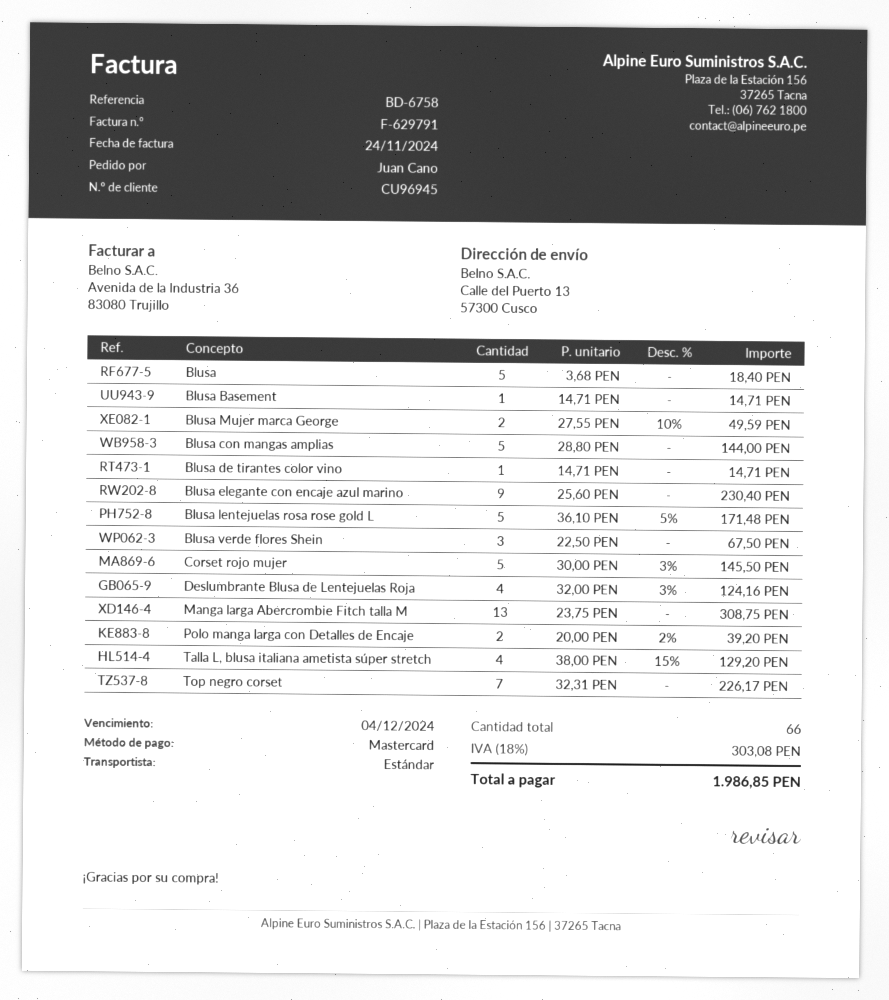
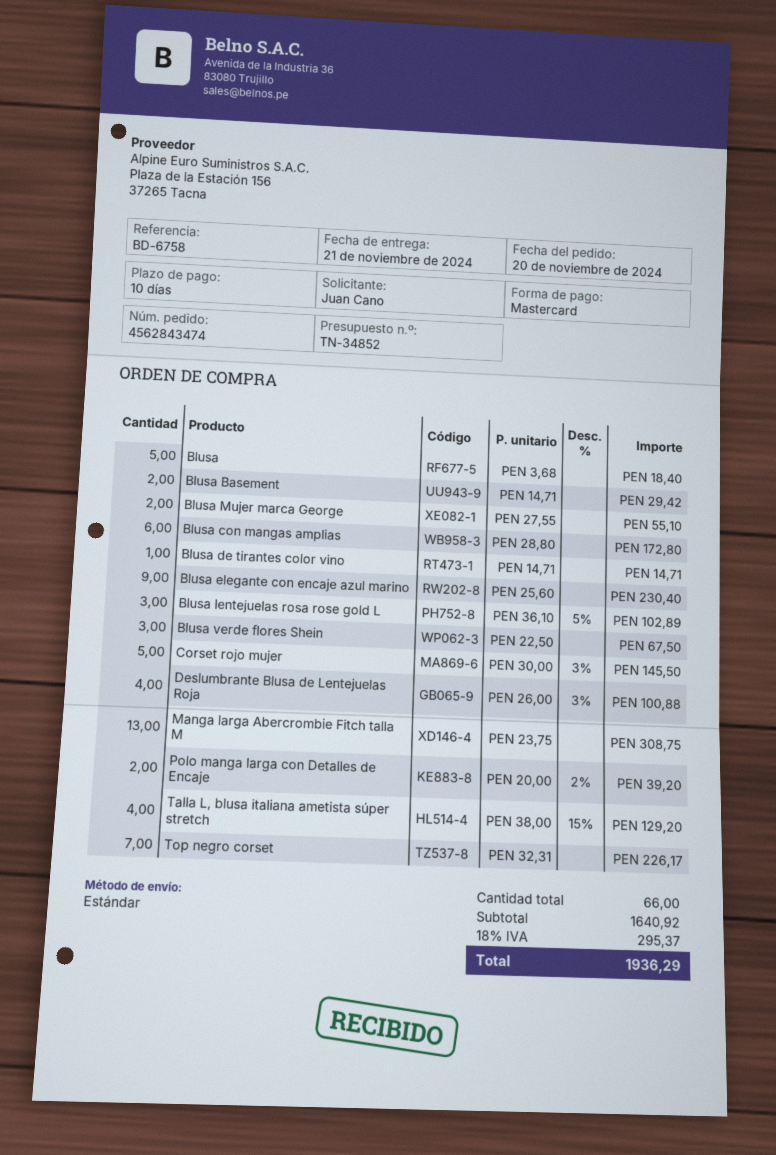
Blusa Basement: 1 x 14.71 = 14.71 -> 2 x 14.71 = 29.42
Blusa Mujer marca George: 2 x 27.55 - 10% = 49.59 -> 2 x 27.55 = 55.10
Blusa con mangas amplias: 5 x 28.80 = 144.00 -> 6 x 28.80 = 172.80
Blusa lentejuelas rosa rose gold L: 5 x 36.10 - 5% = 171.48 -> 3 x 36.10 - 5% = 102.89
Deslumbrante Blusa de Lentejuelas Roja: 4 x 32.00 - 3% = 124.16 -> 4 x 26.00 - 3% = 100.88
tax: 18% = 303.08 -> 18% = 295.37
total: 1986.85 -> 1936.29

